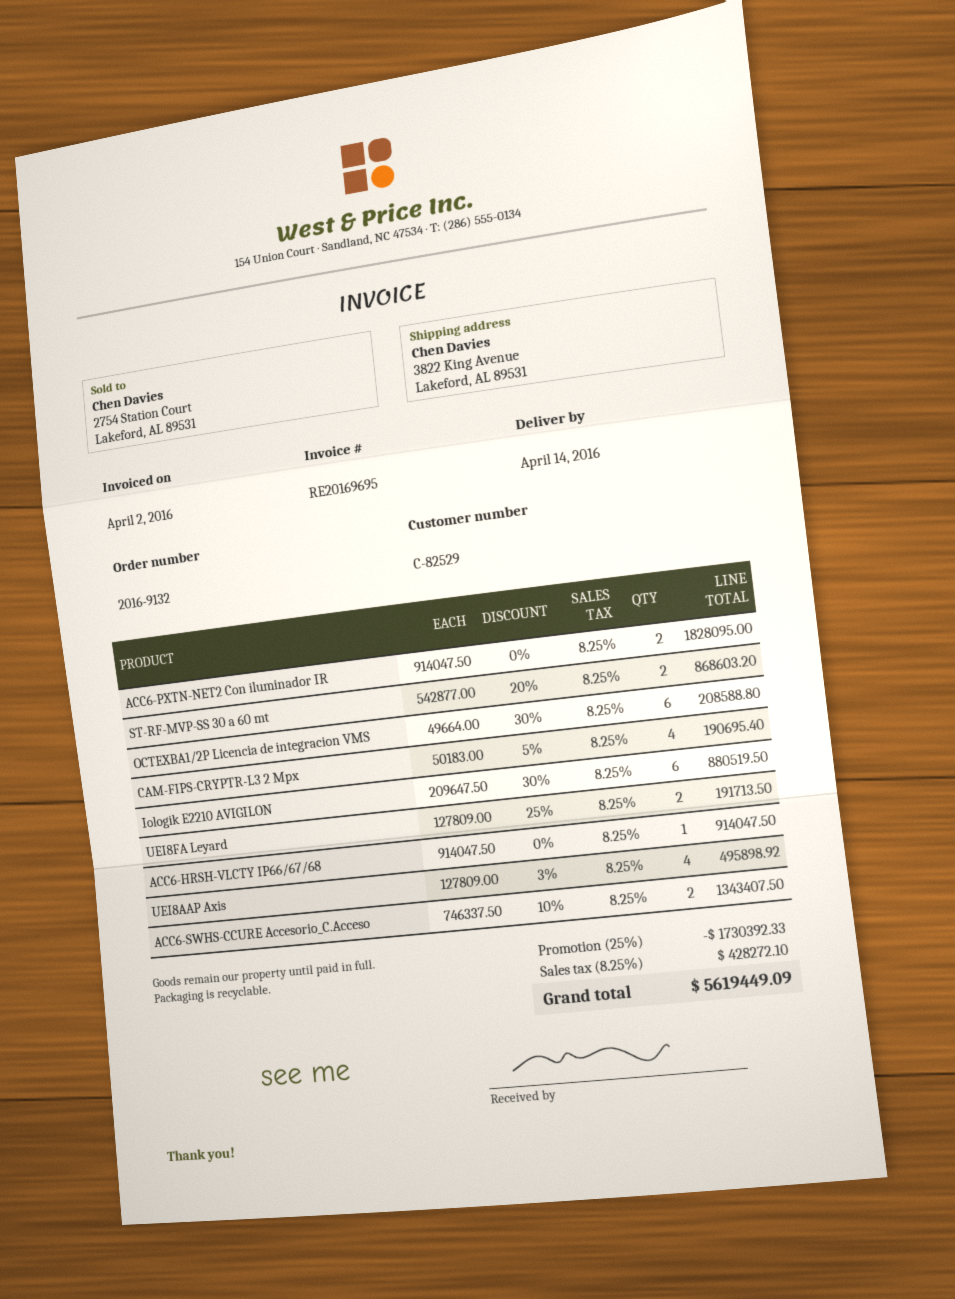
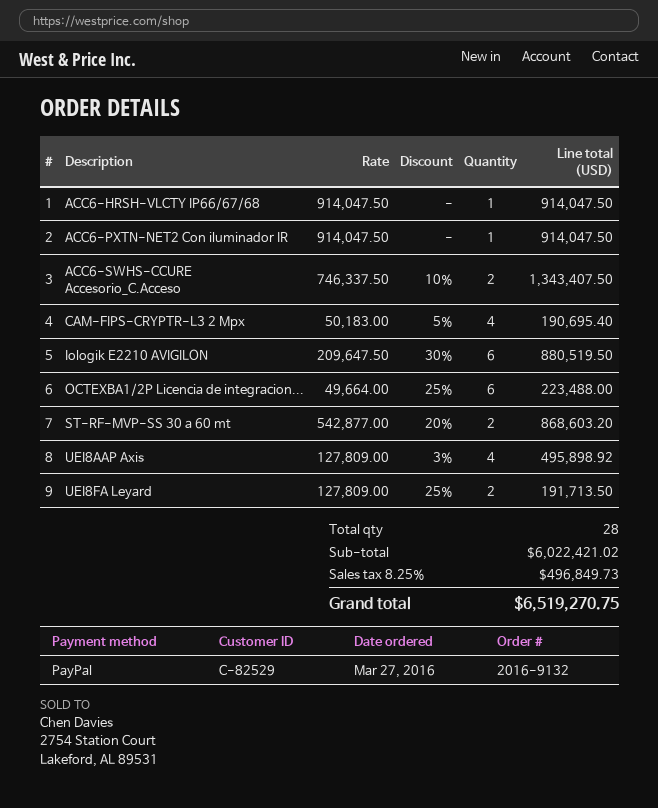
ACC6-PXTN-NET2 Con iluminador IR: 2 x 914047.50 = 1828095.00 -> 1 x 914047.50 = 914047.50
OCTEXBA1/2P Licencia de integracion VMS: 6 x 49664.00 - 30% = 208588.80 -> 6 x 49664.00 - 25% = 223488.00
discount: 25% = 1730392.33 -> none
tax: 8.25% = 428272.10 -> 8.25% = 496849.73
total: 5619449.09 -> 6519270.75

